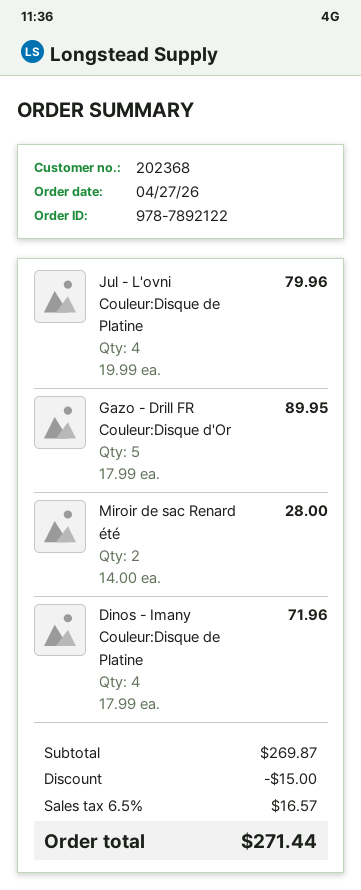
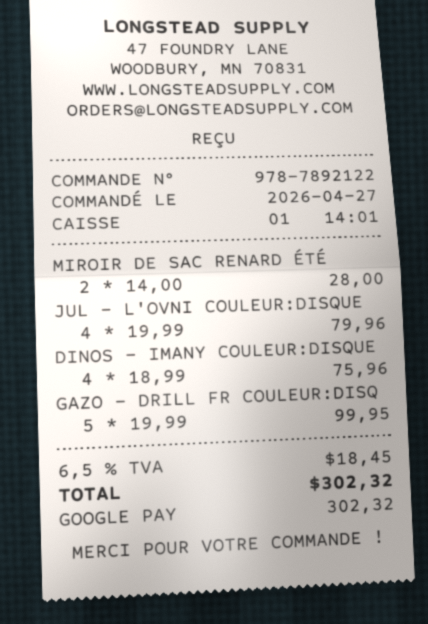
Gazo - Drill FR Couleur:Disque d'Or: 5 x 17.99 = 89.95 -> 5 x 19.99 = 99.95
Dinos - Imany Couleur:Disque de Platine: 4 x 17.99 = 71.96 -> 4 x 18.99 = 75.96
discount: 15.00 -> none
tax: 6.5% = 16.57 -> 6.5% = 18.45
total: 271.44 -> 302.32

